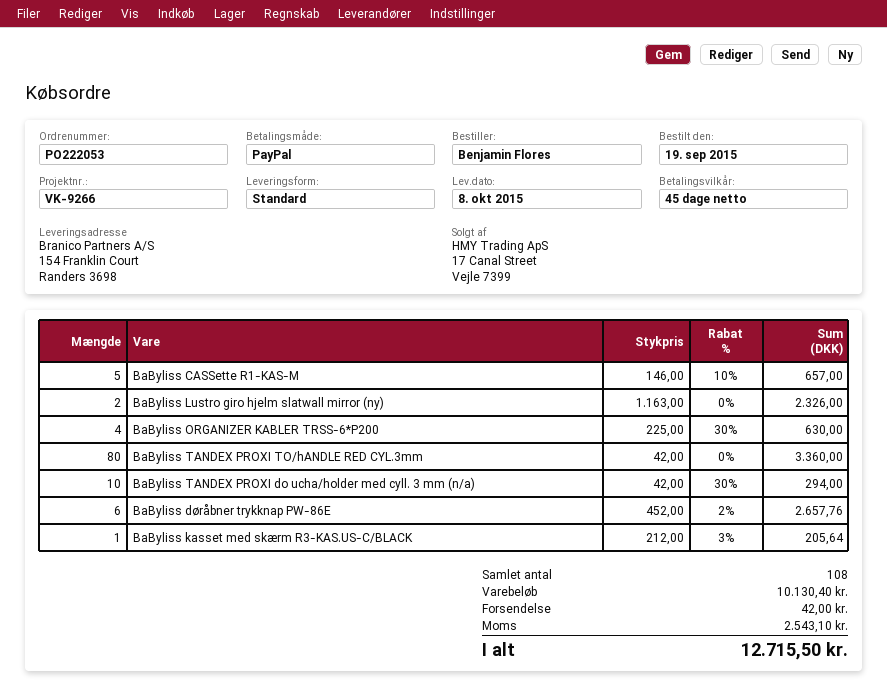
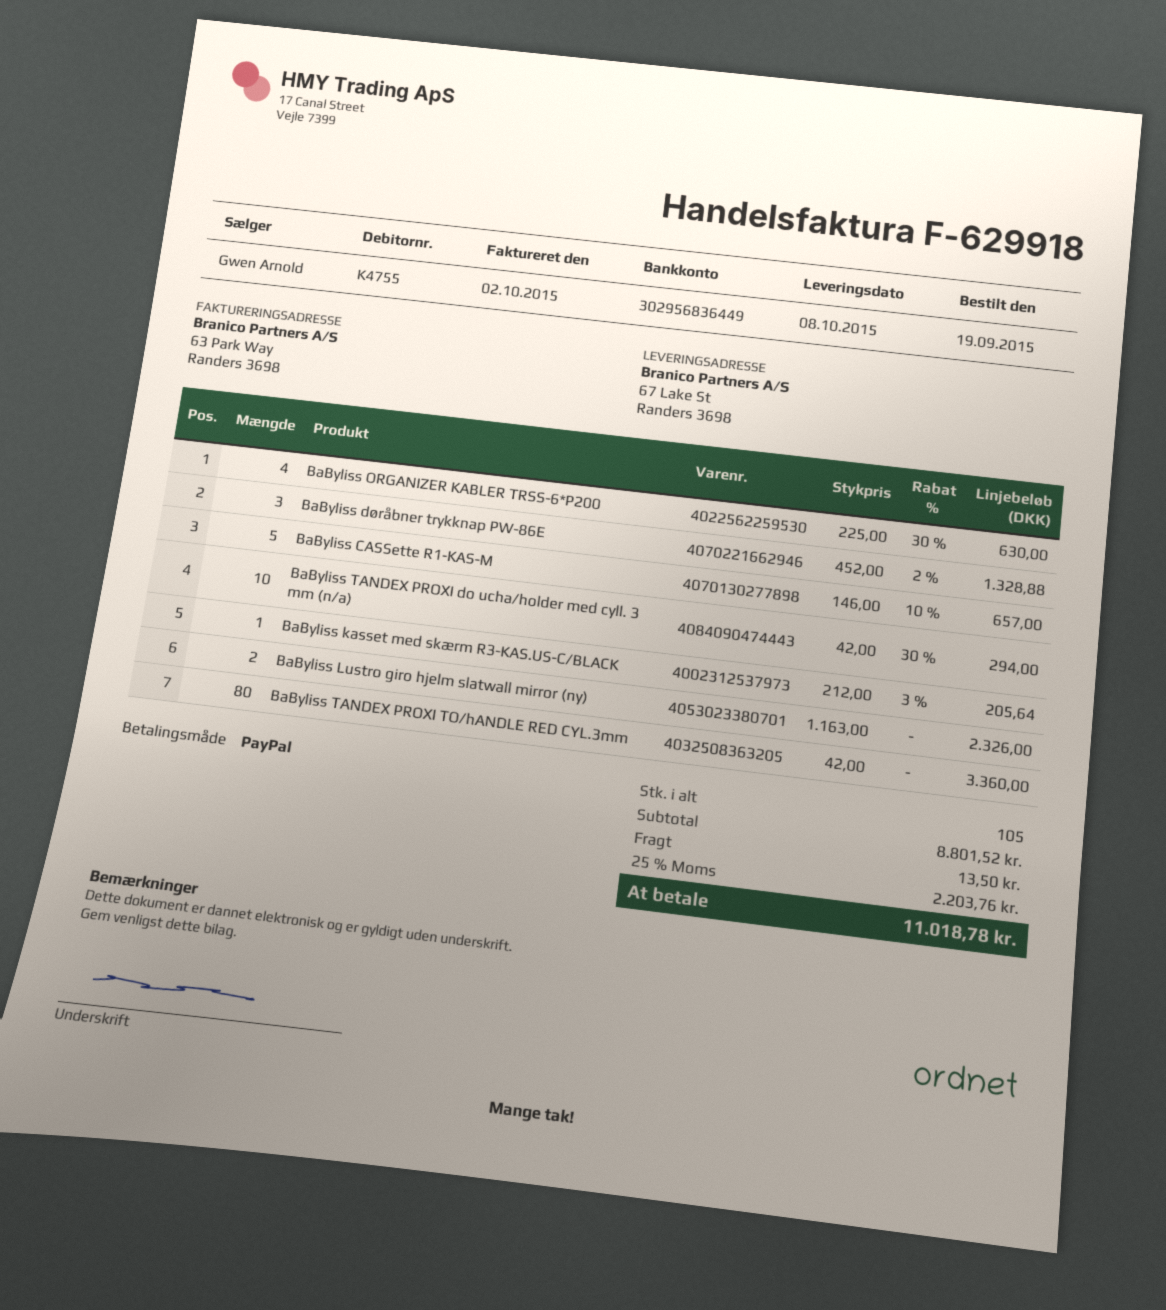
ship to: 154 Franklin Court, Randers 3698 -> 67 Lake St, Randers 3698
BaByliss døråbner trykknap PW-86E: 6 x 452.00 - 2% = 2657.76 -> 3 x 452.00 - 2% = 1328.88
total quantity: 108 -> 105
subtotal: 10130.40 -> 8801.52
shipping: 42.00 -> 13.50
tax: 2543.10 -> 2203.76
total: 12715.50 -> 11018.78

